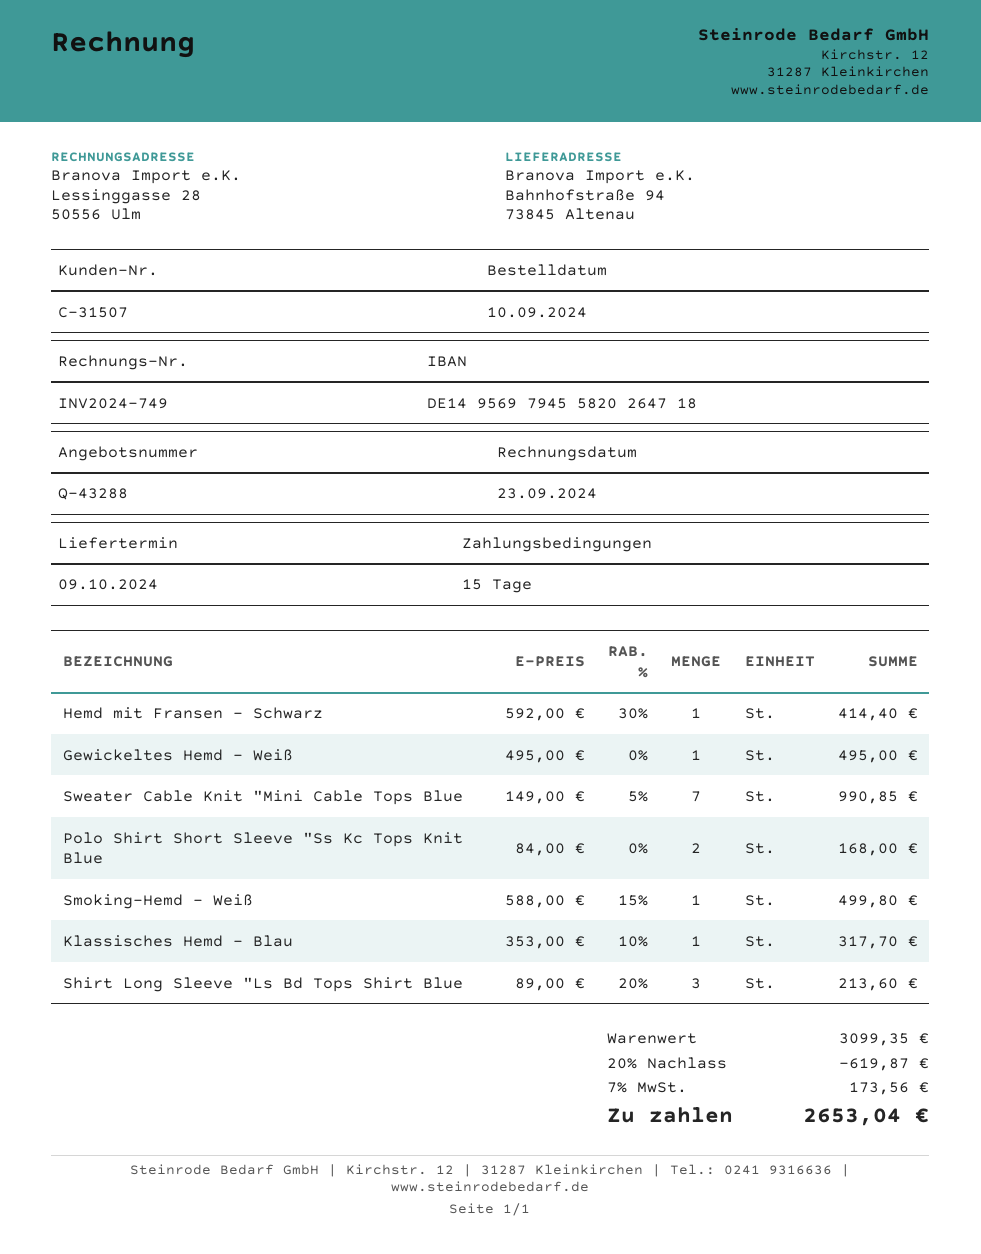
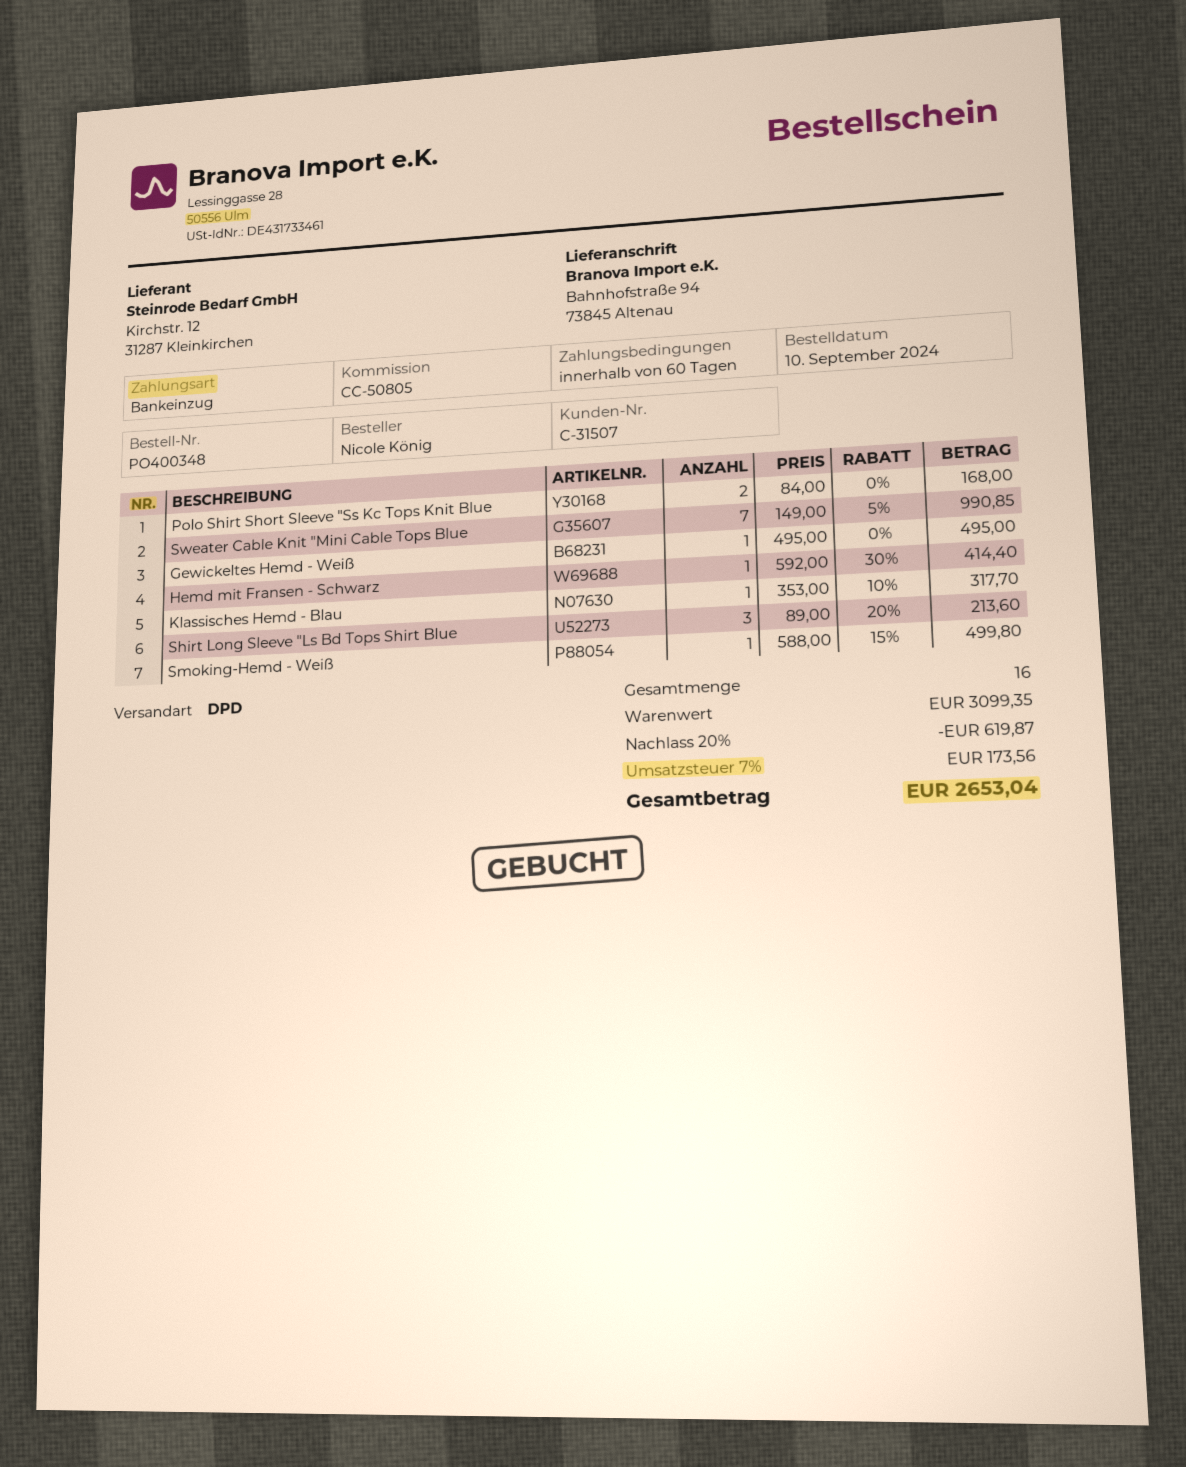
payment terms: 15 days -> 60 days

